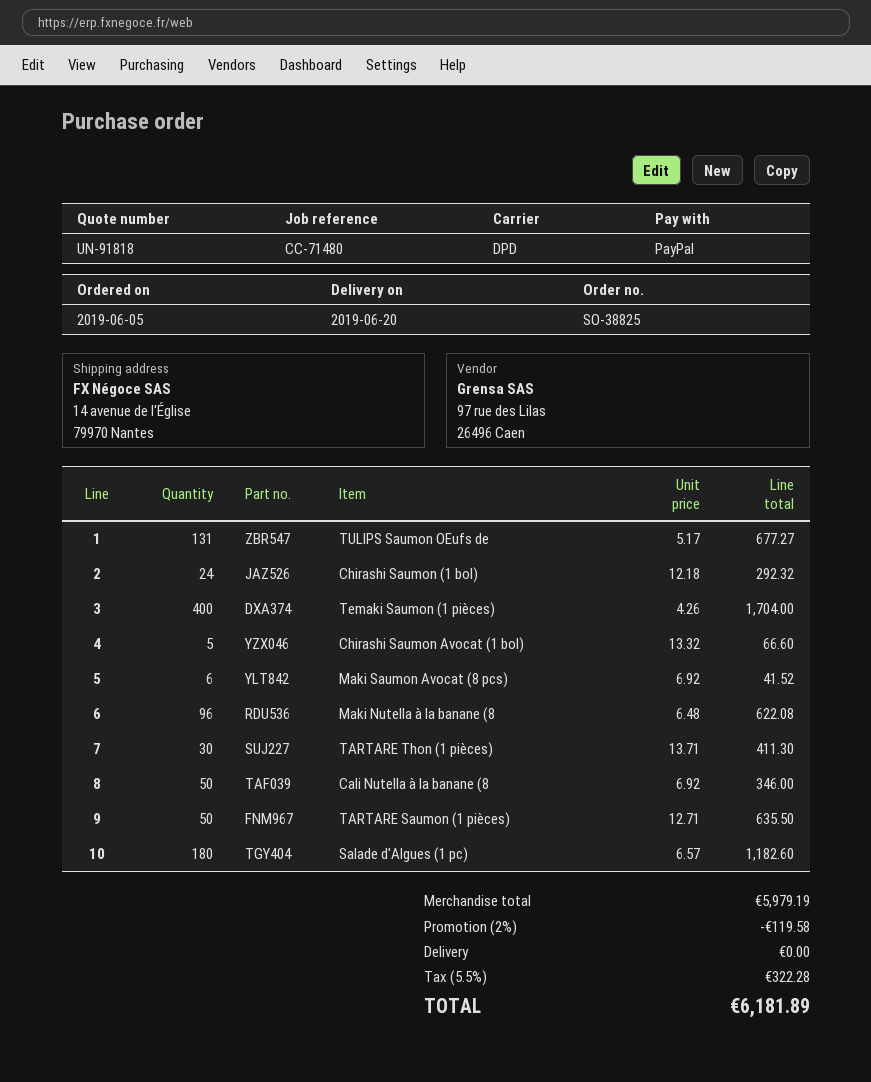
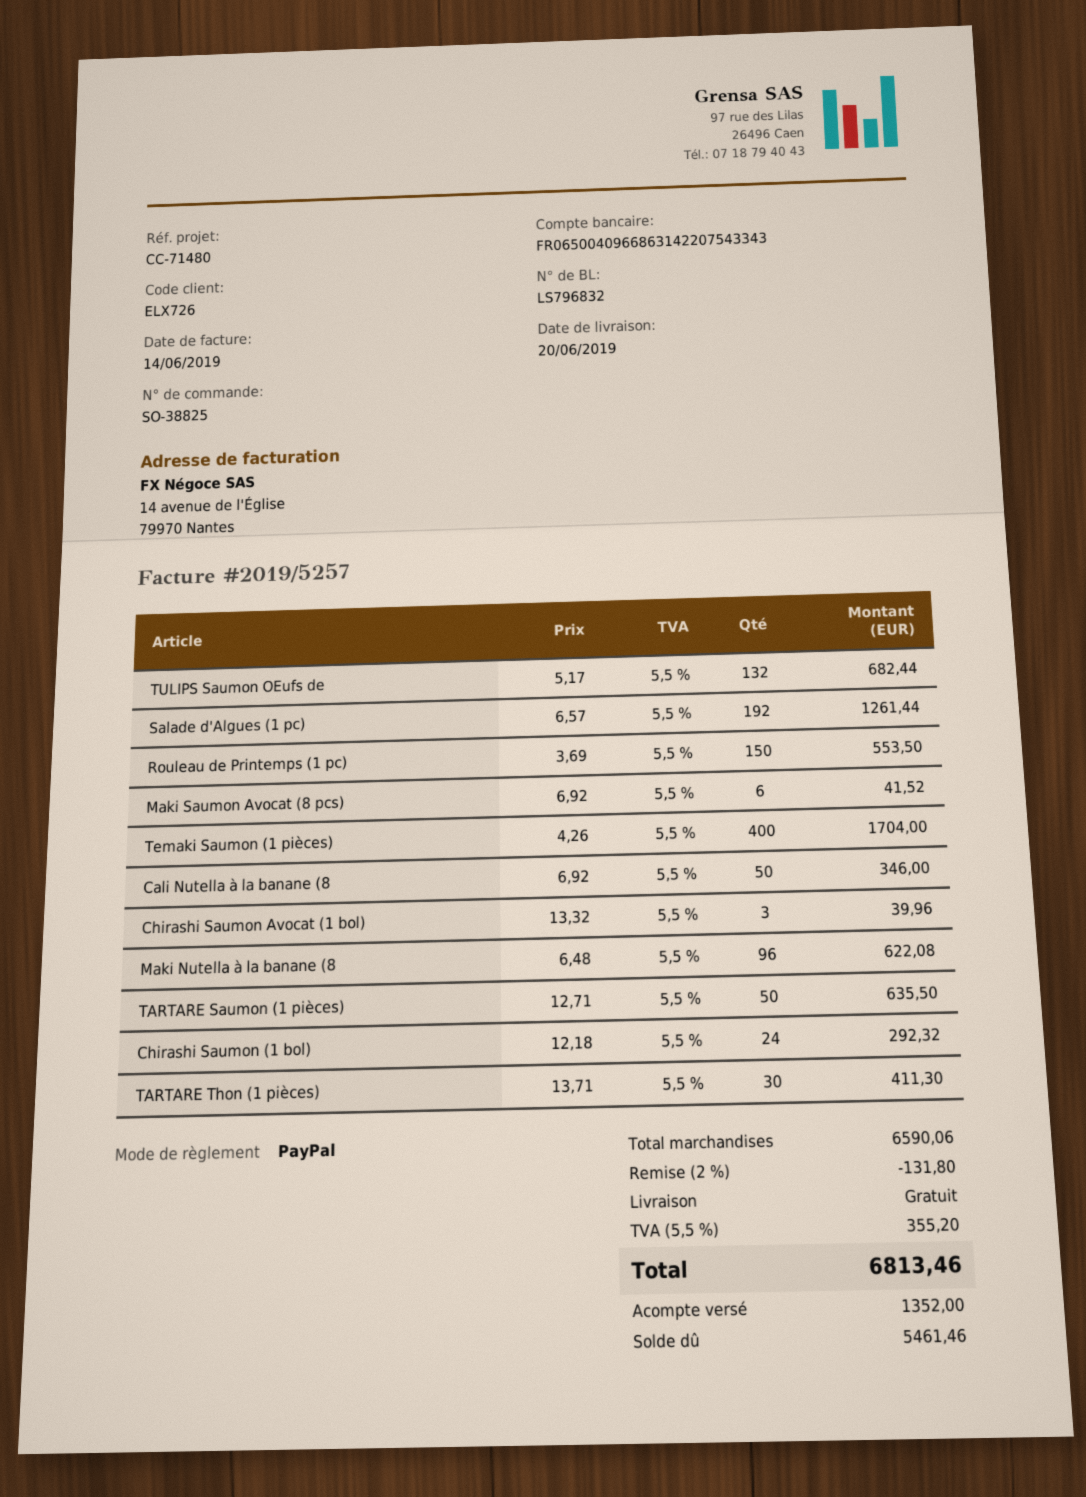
TULIPS Saumon OEufs de: 131 x 5.17 = 677.27 -> 132 x 5.17 = 682.44
Chirashi Saumon Avocat (1 bol): 5 x 13.32 = 66.60 -> 3 x 13.32 = 39.96
Salade d'Algues (1 pc): 180 x 6.57 = 1182.60 -> 192 x 6.57 = 1261.44
Rouleau de Printemps (1 pc): none -> 150 x 3.69 = 553.50
subtotal: 5979.19 -> 6590.06
discount: 2% = 119.58 -> 2% = 131.80
tax: 5.5% = 322.28 -> 5.5% = 355.20
total: 6181.89 -> 6813.46

